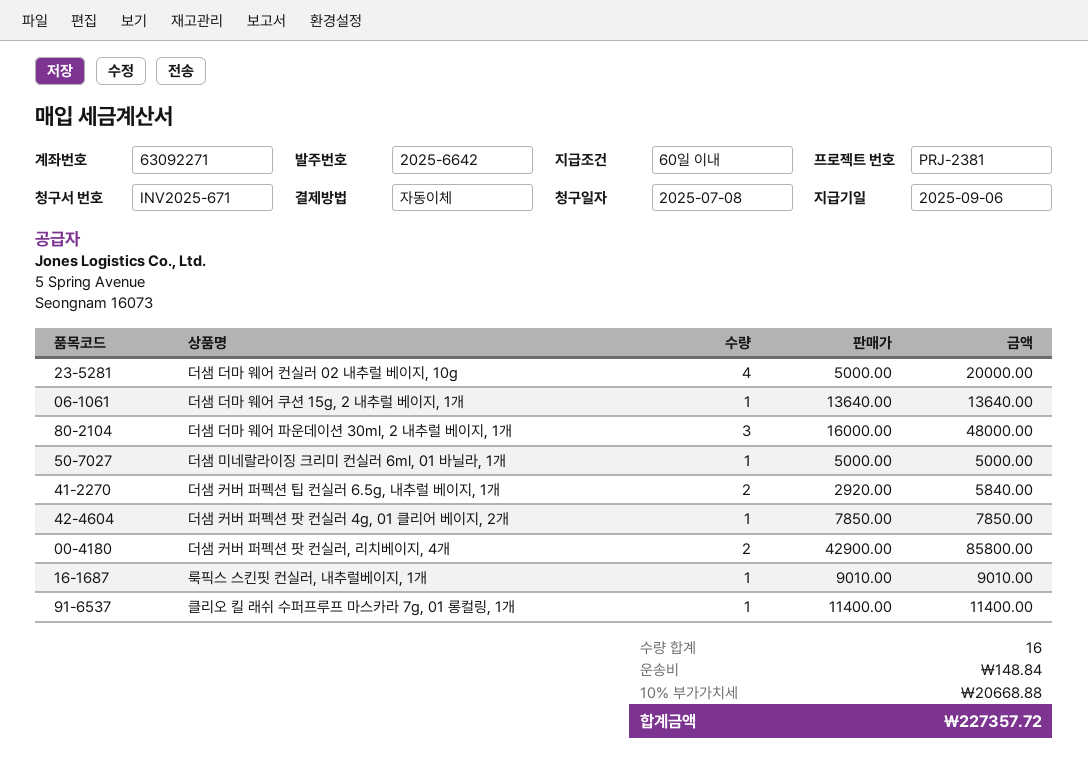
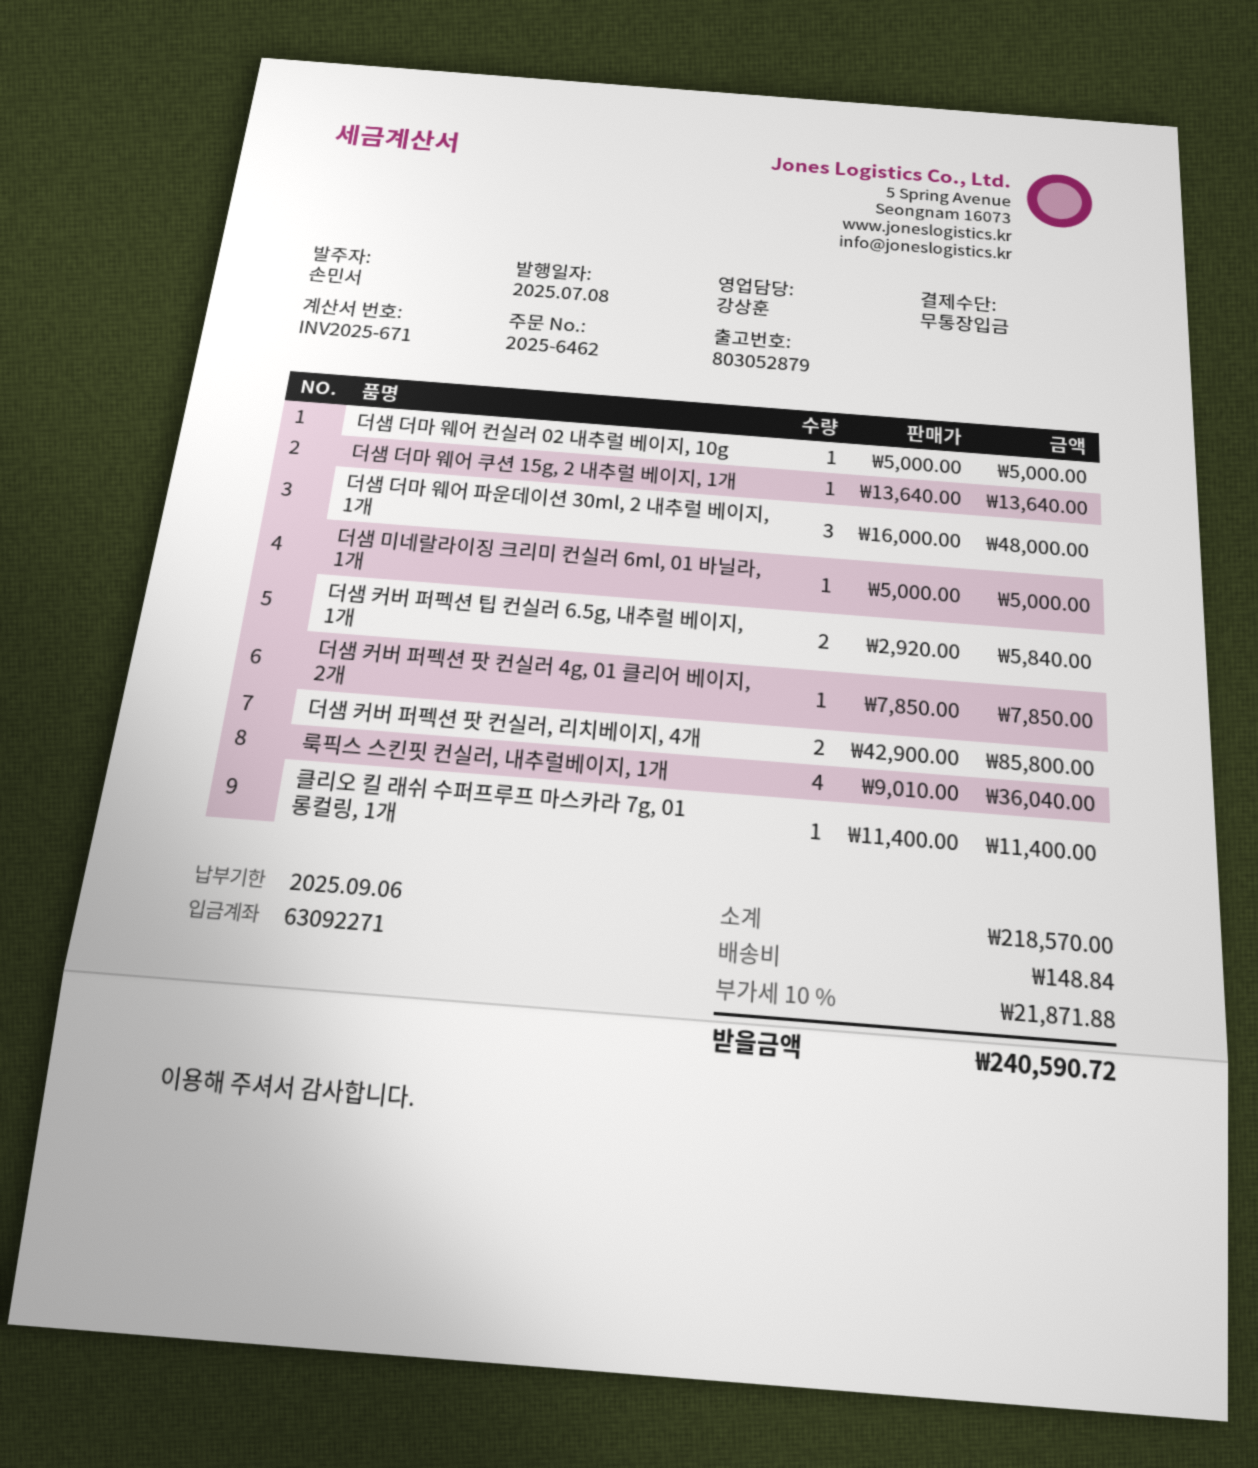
order number: 2025-6642 -> 2025-6462
payment method: direct debit -> bank transfer
더샘 더마 웨어 컨실러 02 내추럴 베이지, 10g: 4 x 5000.00 = 20000.00 -> 1 x 5000.00 = 5000.00
룩픽스 스킨핏 컨실러, 내추럴베이지, 1개: 1 x 9010.00 = 9010.00 -> 4 x 9010.00 = 36040.00
tax: 10% = 20668.88 -> 10% = 21871.88
total: 227357.72 -> 240590.72

